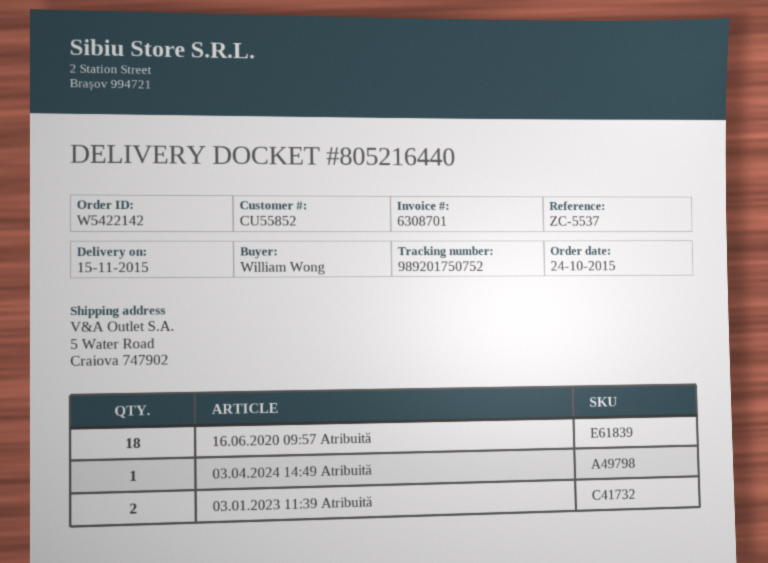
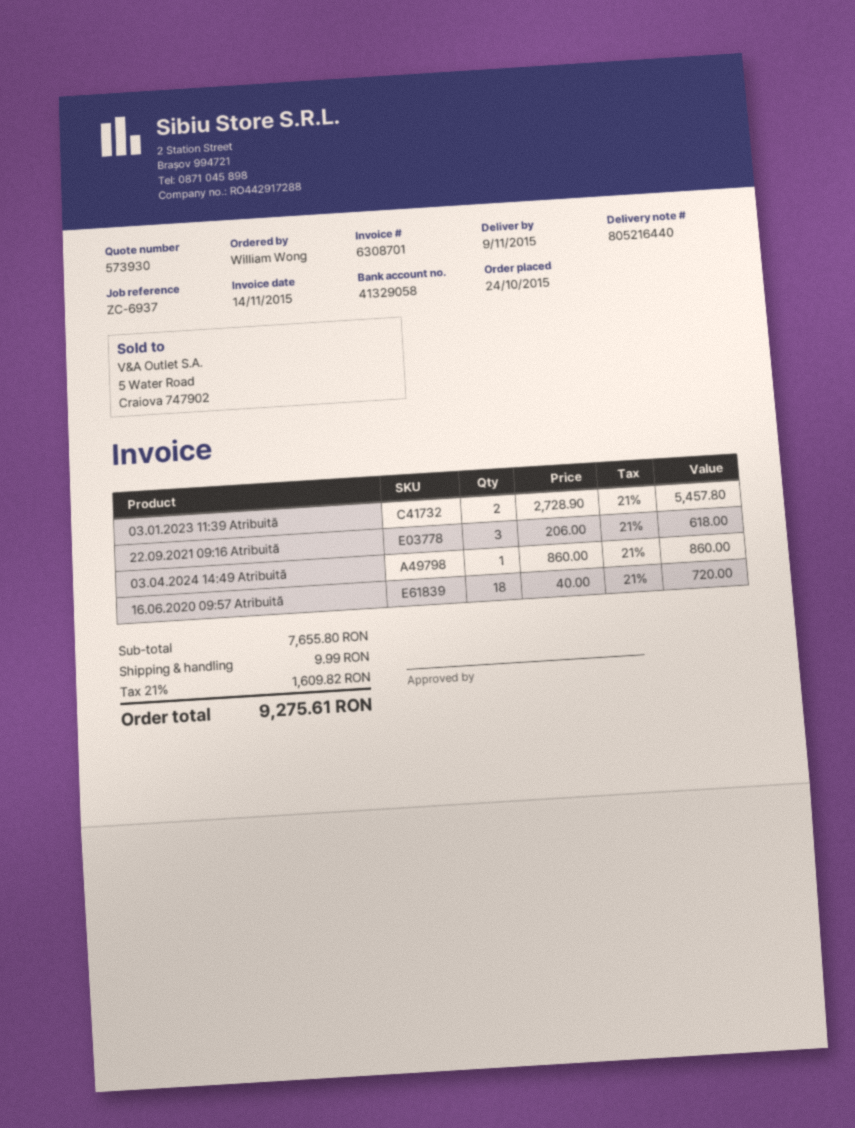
delivery date: 2015-11-15 -> 2015-11-09
reference: ZC-5537 -> ZC-6937
22.09.2021 09:16 Atribuită: none -> 3

